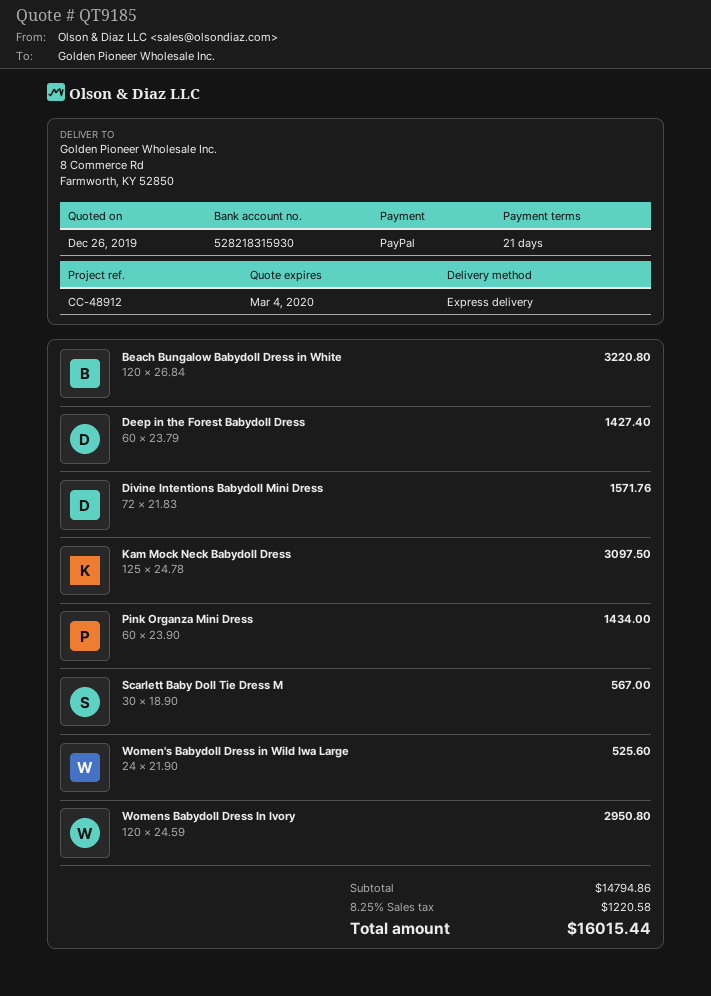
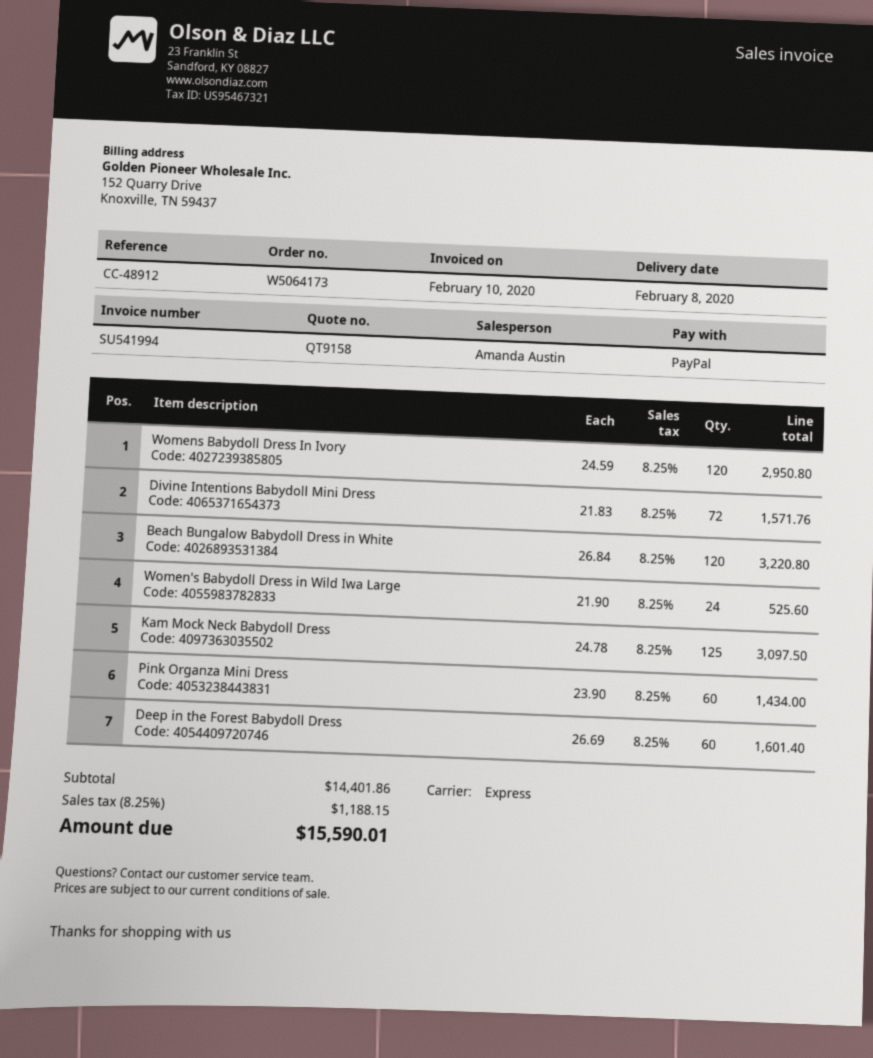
quote number: QT9185 -> QT9158
Deep in the Forest Babydoll Dress: 60 x 23.79 = 1427.40 -> 60 x 26.69 = 1601.40
Scarlett Baby Doll Tie Dress M: 30 x 18.90 = 567.00 -> none
subtotal: 14794.86 -> 14401.86
tax: 8.25% = 1220.58 -> 8.25% = 1188.15
total: 16015.44 -> 15590.01

